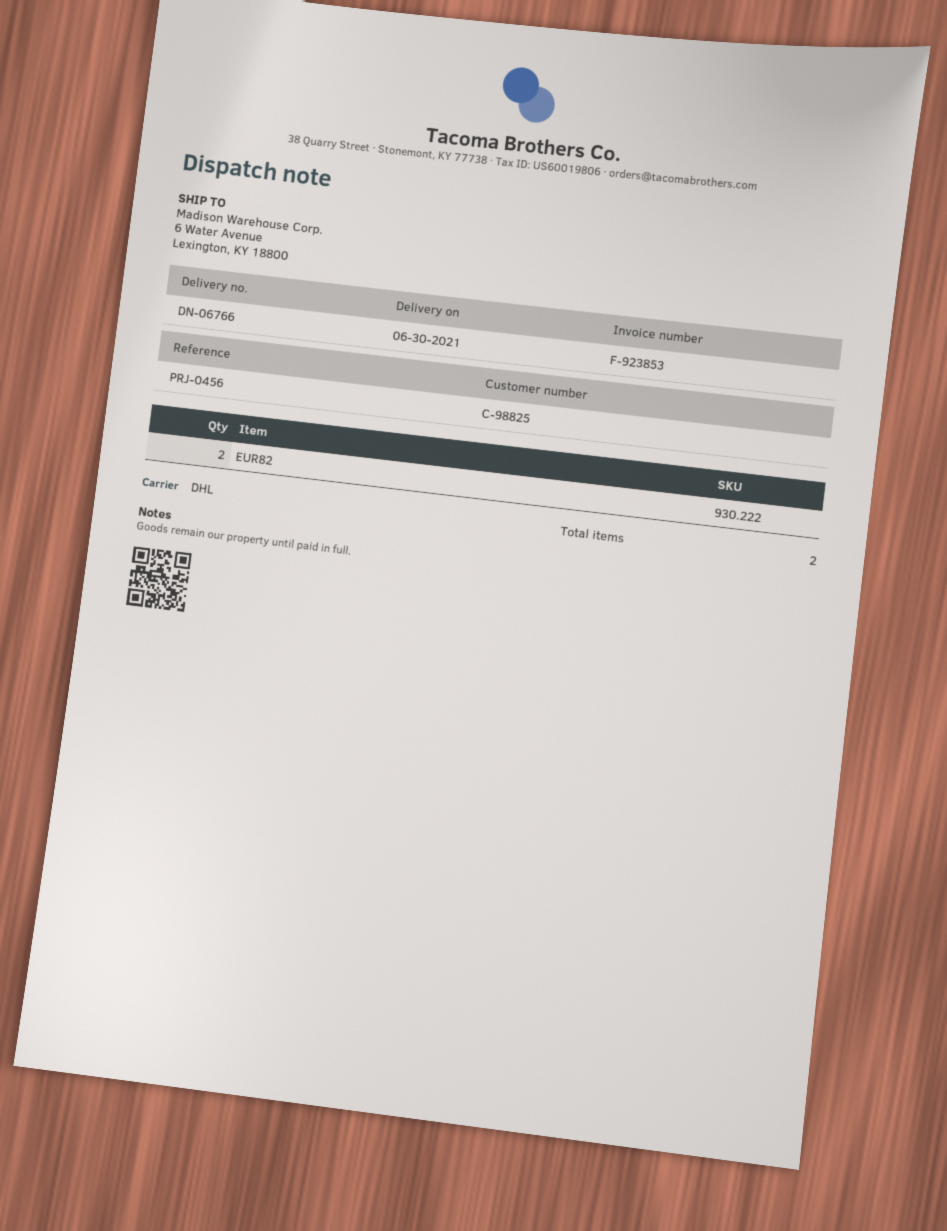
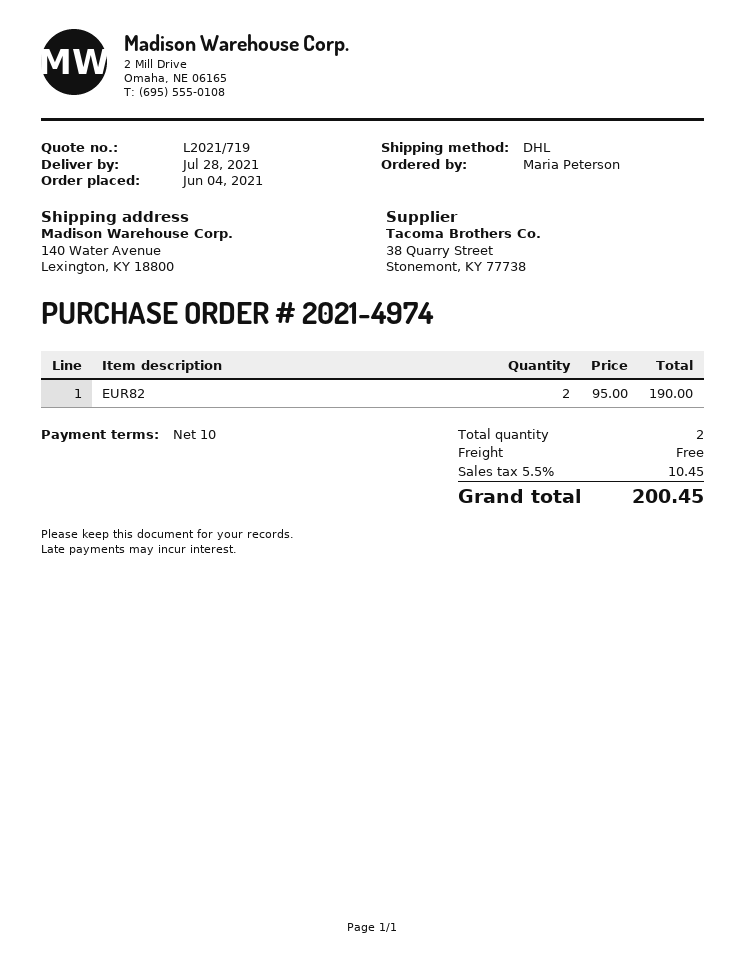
delivery date: 2021-06-30 -> 2021-07-28
ship to: 6 Water Avenue, Lexington, KY 18800 -> 140 Water Avenue, Lexington, KY 18800

